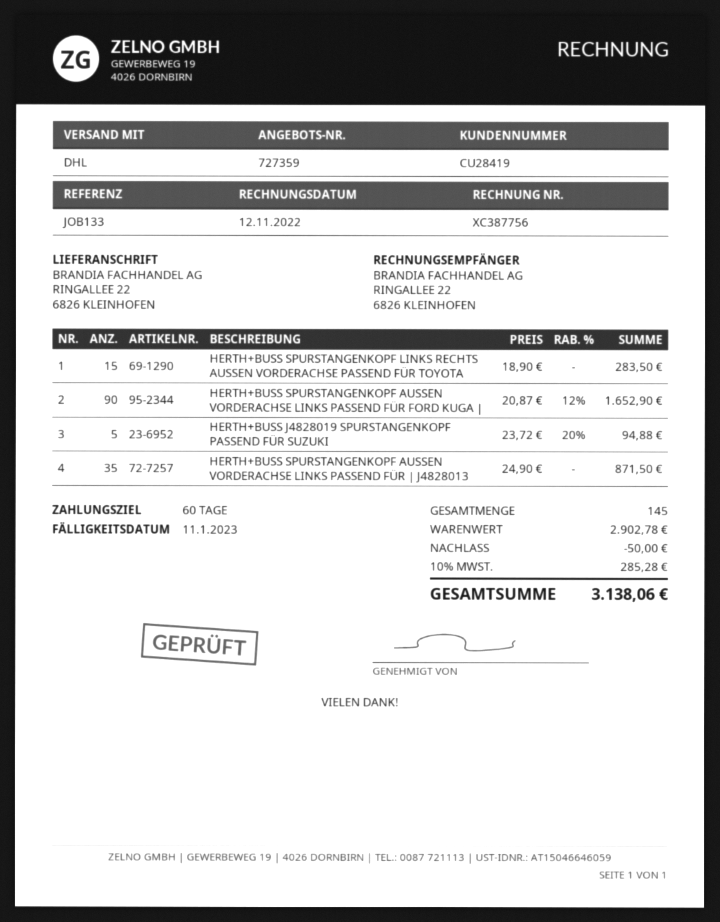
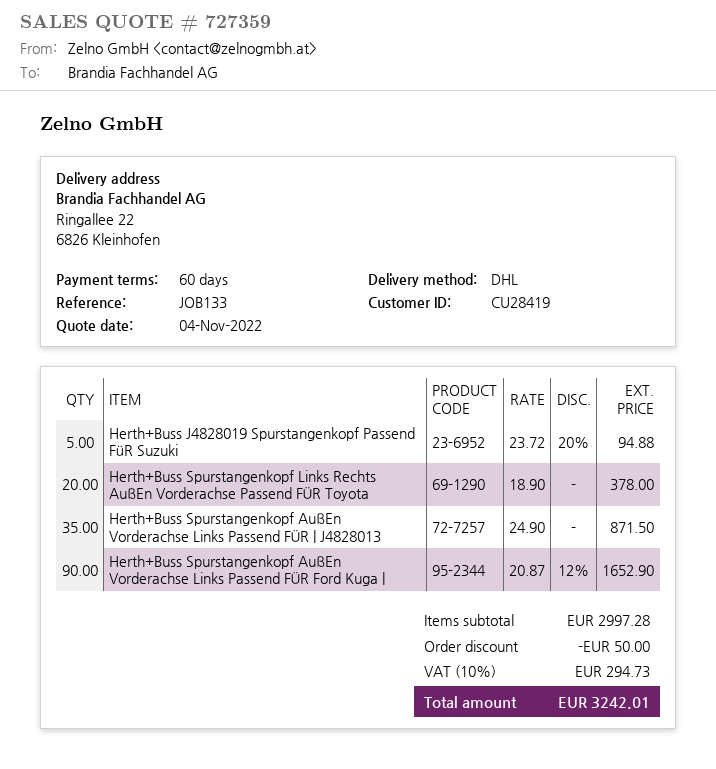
HERTH+BUSS SPURSTANGENKOPF LINKS RECHTS AUSSEN VORDERACHSE PASSEND FÜR TOYOTA: 15 x 18.90 = 283.50 -> 20 x 18.90 = 378.00
subtotal: 2902.78 -> 2997.28
tax: 10% = 285.28 -> 10% = 294.73
total: 3138.06 -> 3242.01

